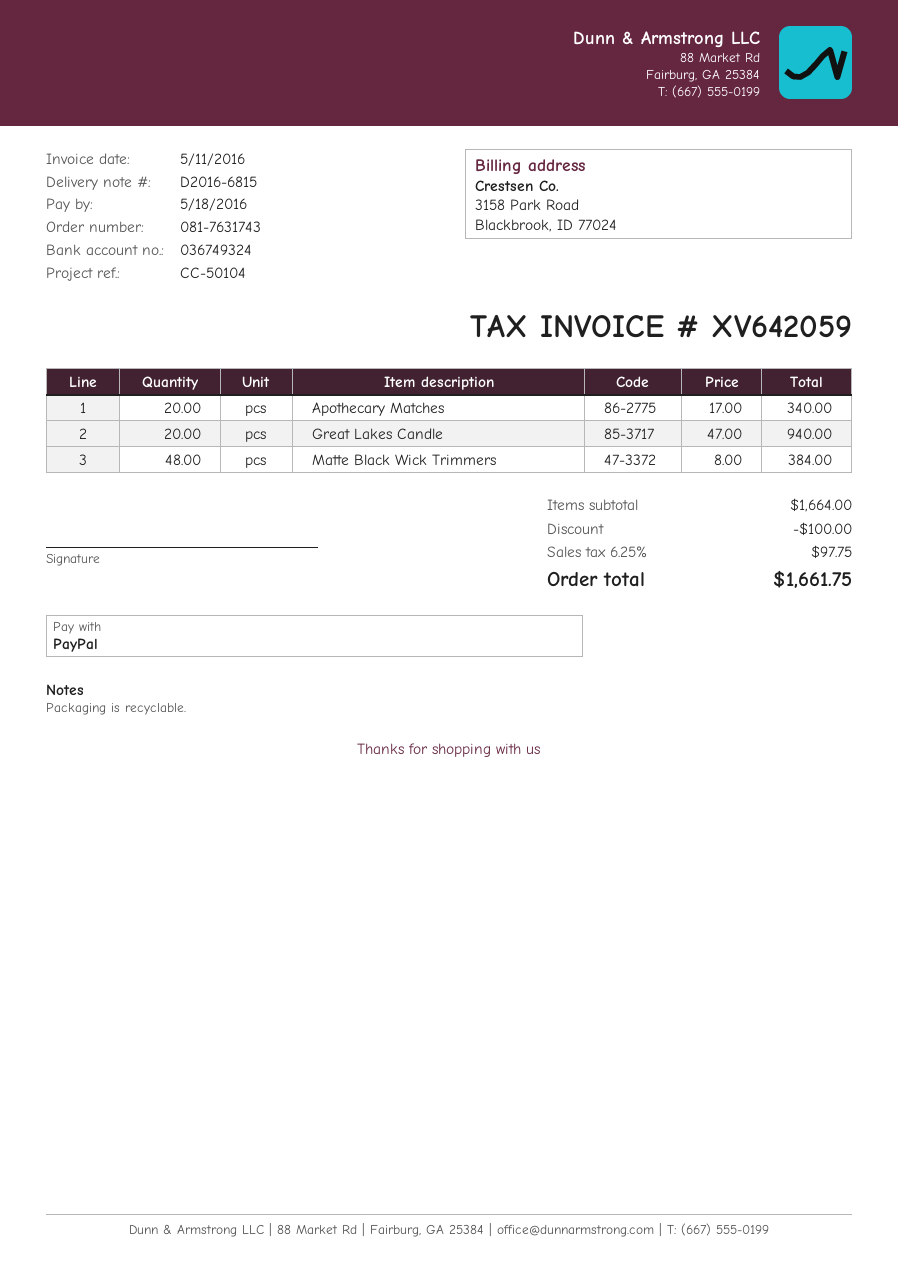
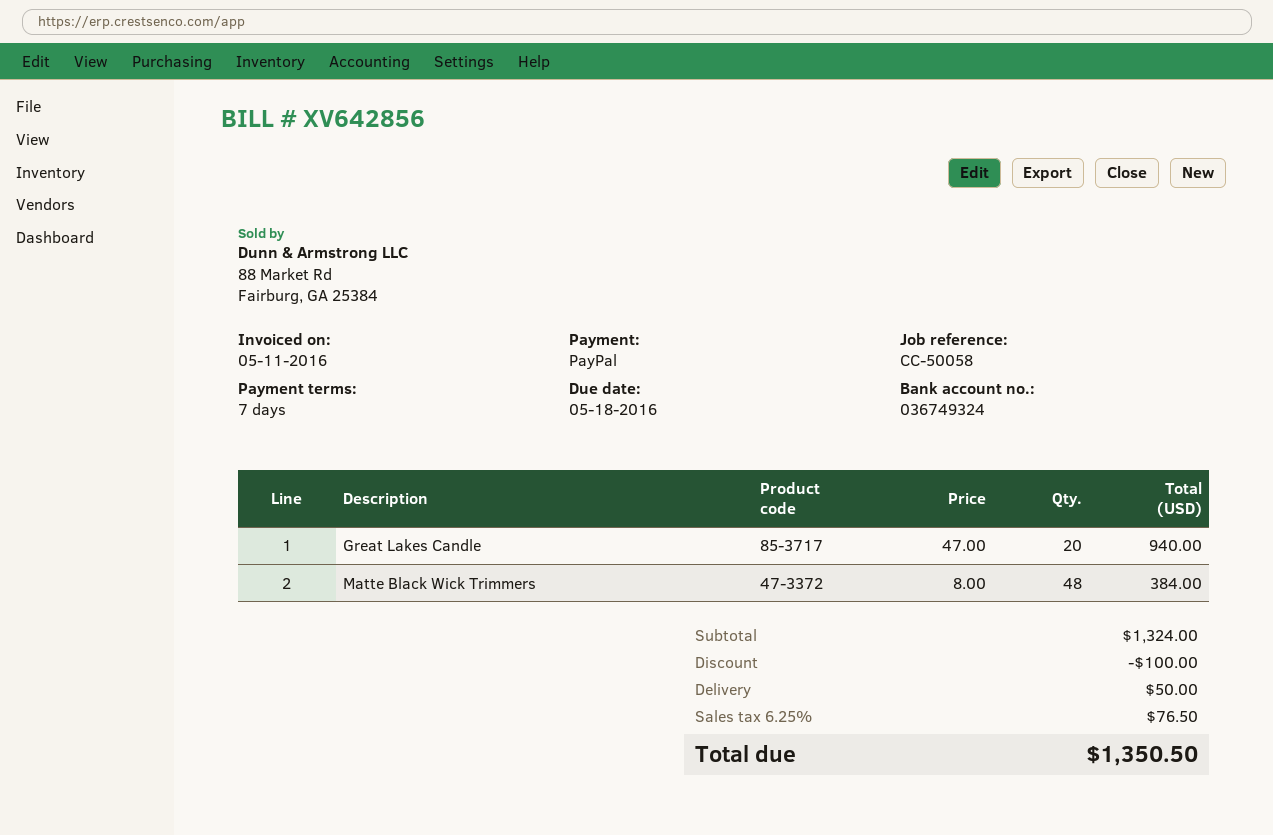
invoice number: XV642059 -> XV642856
reference: CC-50104 -> CC-50058
Apothecary Matches: 20 x 17.00 = 340.00 -> none
subtotal: 1664.00 -> 1324.00
shipping: none -> 50.00
tax: 6.25% = 97.75 -> 6.25% = 76.50
total: 1661.75 -> 1350.50

